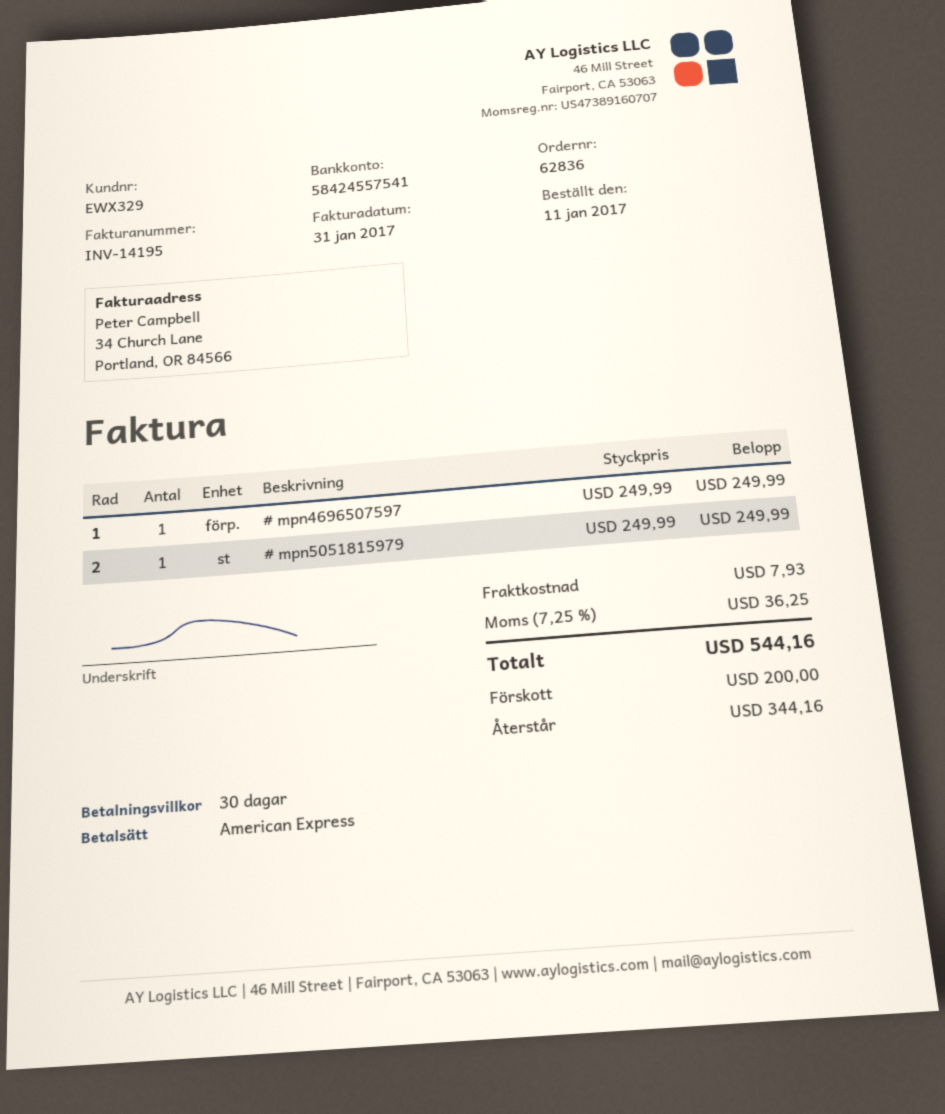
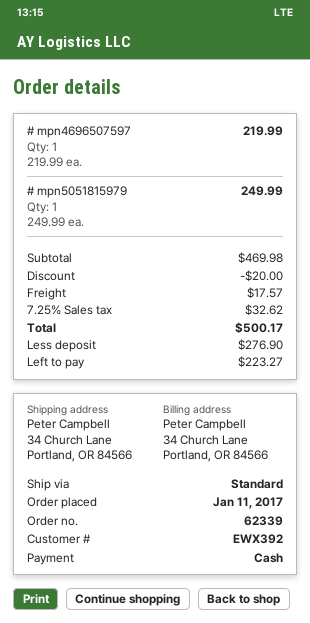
order number: 62836 -> 62339
customer number: EWX329 -> EWX392
payment method: American Express -> cash
# mpn4696507597: 1 x 249.99 = 249.99 -> 1 x 219.99 = 219.99
discount: none -> 20.00
shipping: 7.93 -> 17.57
tax: 7.25% = 36.25 -> 7.25% = 32.62
total: 544.16 -> 500.17
deposit: 200.00 -> 276.90
balance: 344.16 -> 223.27

